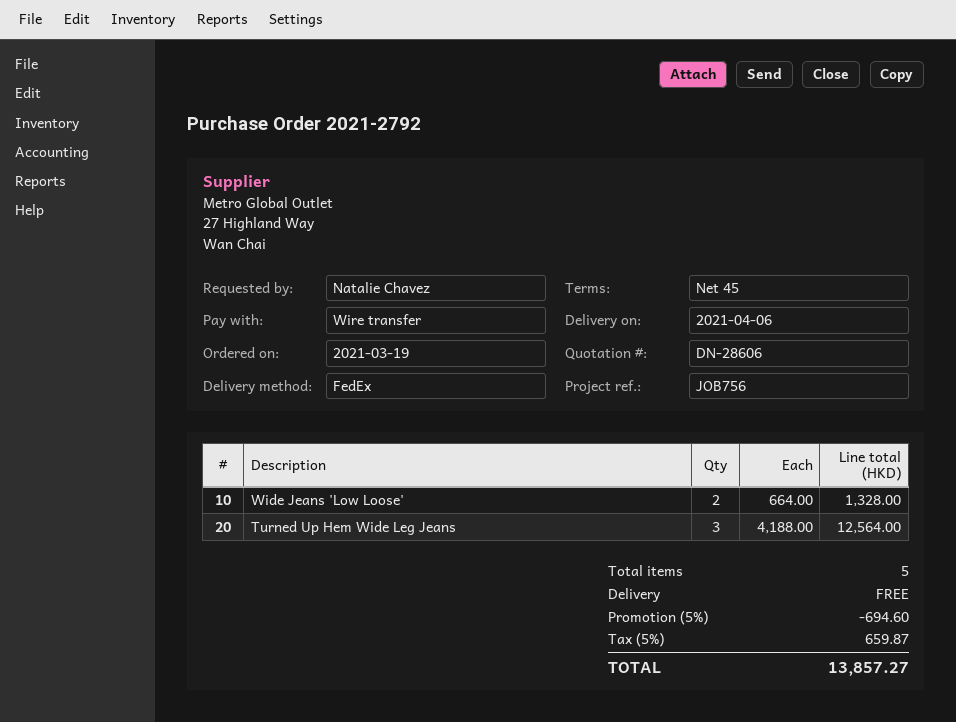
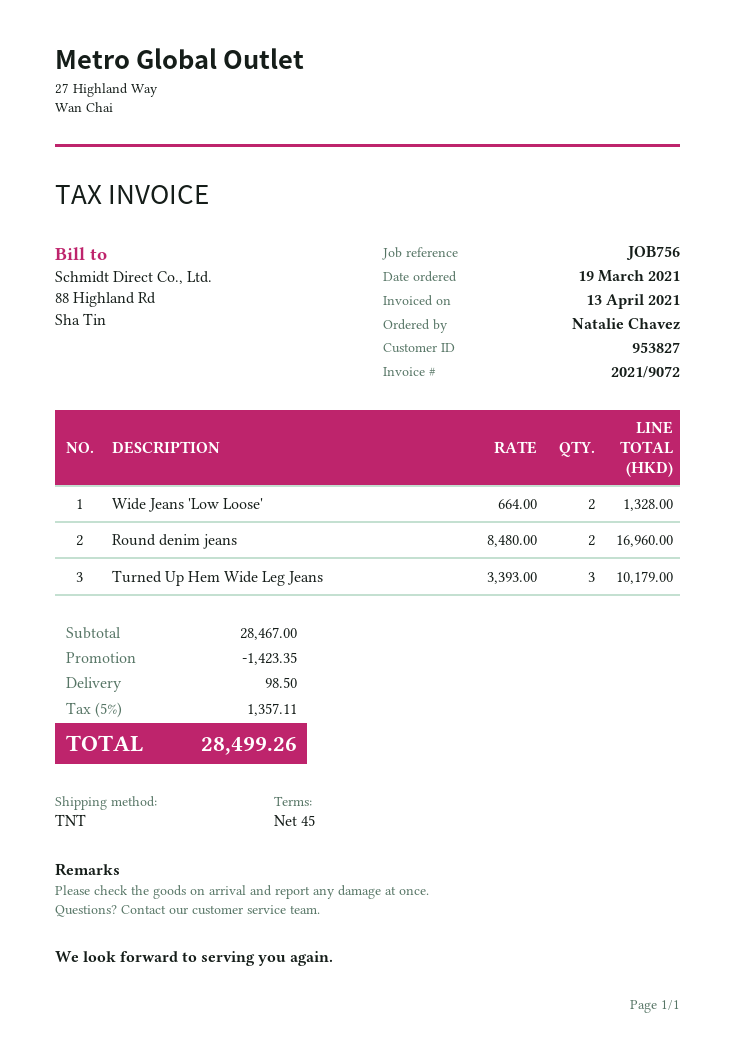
shipping method: FedEx -> TNT
Turned Up Hem Wide Leg Jeans: 3 x 4188.00 = 12564.00 -> 3 x 3393.00 = 10179.00
Round denim jeans: none -> 2 x 8480.00 = 16960.00
discount: 694.60 -> 1423.35
shipping: 0.00 -> 98.50
tax: 5% = 659.87 -> 5% = 1357.11
total: 13857.27 -> 28499.26

